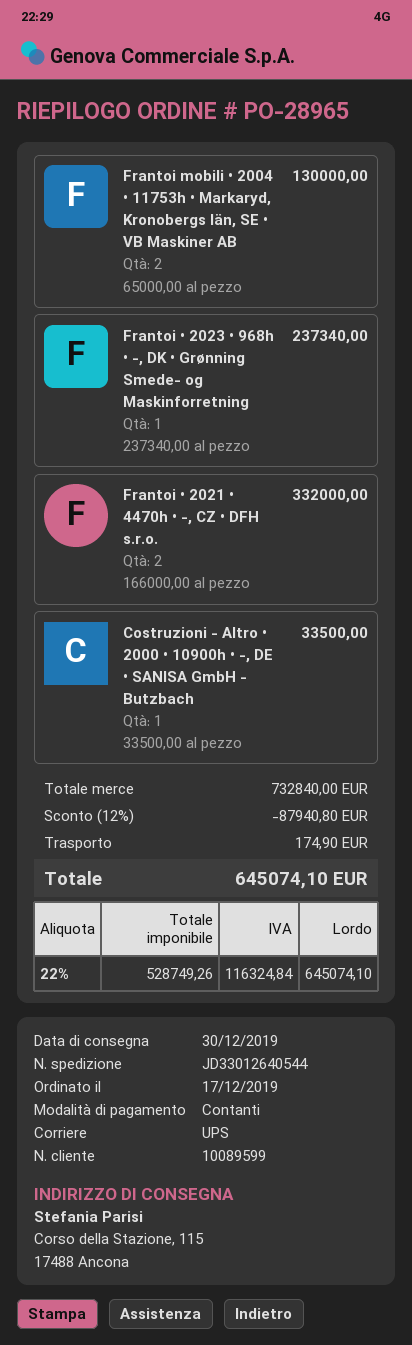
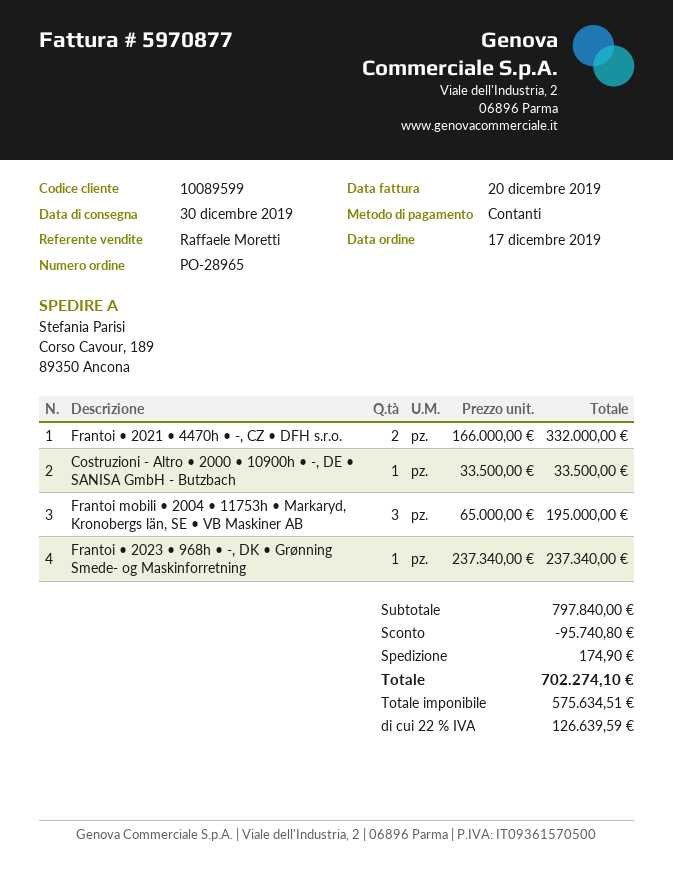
ship to: Corso della Stazione, 115, 17488 Ancona -> Corso Cavour, 189, 89350 Ancona
Frantoi mobili • 2004 • 11753h • Markaryd, Kronobergs län, SE • VB Maskiner AB: 2 x 65000.00 = 130000.00 -> 3 x 65000.00 = 195000.00
subtotal: 732840.00 -> 797840.00
discount: 87940.80 -> 95740.80
net: 528749.26 -> 575634.51
tax: 22% = 116324.84 -> 22% = 126639.59
total: 645074.10 -> 702274.10

